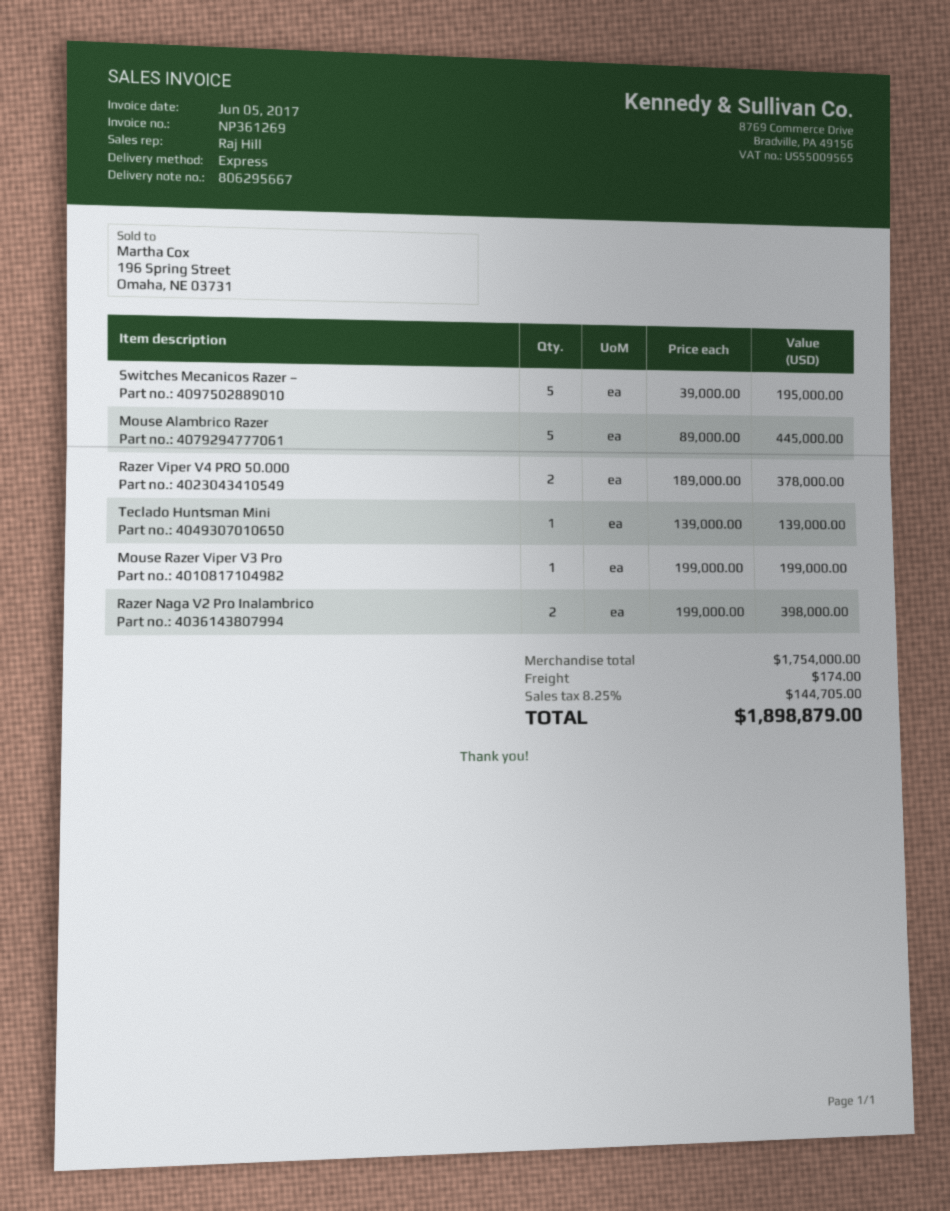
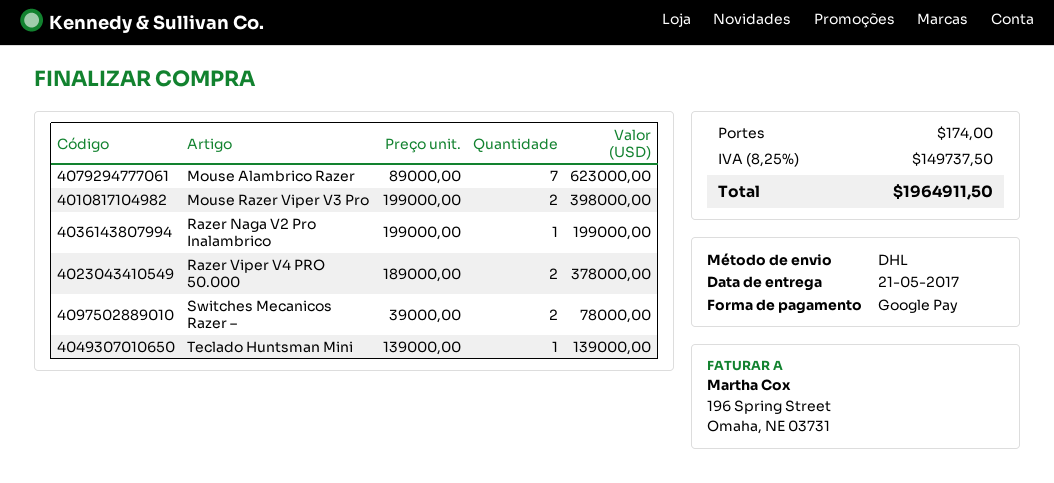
shipping method: express -> DHL
Switches Mecanicos Razer –: 5 x 39000.00 = 195000.00 -> 2 x 39000.00 = 78000.00
Mouse Alambrico Razer: 5 x 89000.00 = 445000.00 -> 7 x 89000.00 = 623000.00
Mouse Razer Viper V3 Pro: 1 x 199000.00 = 199000.00 -> 2 x 199000.00 = 398000.00
Razer Naga V2 Pro Inalambrico: 2 x 199000.00 = 398000.00 -> 1 x 199000.00 = 199000.00
tax: 8.25% = 144705.00 -> 8.25% = 149737.50
total: 1898879.00 -> 1964911.50

